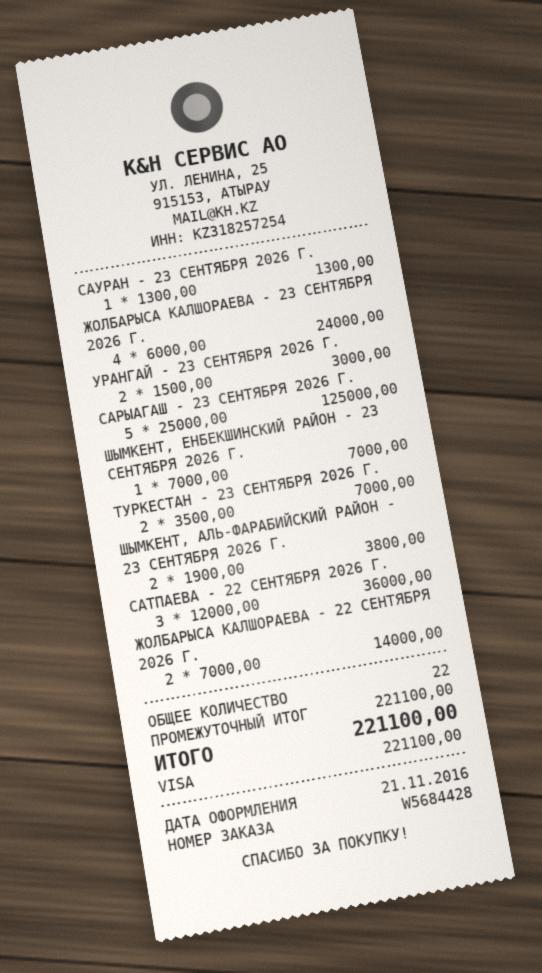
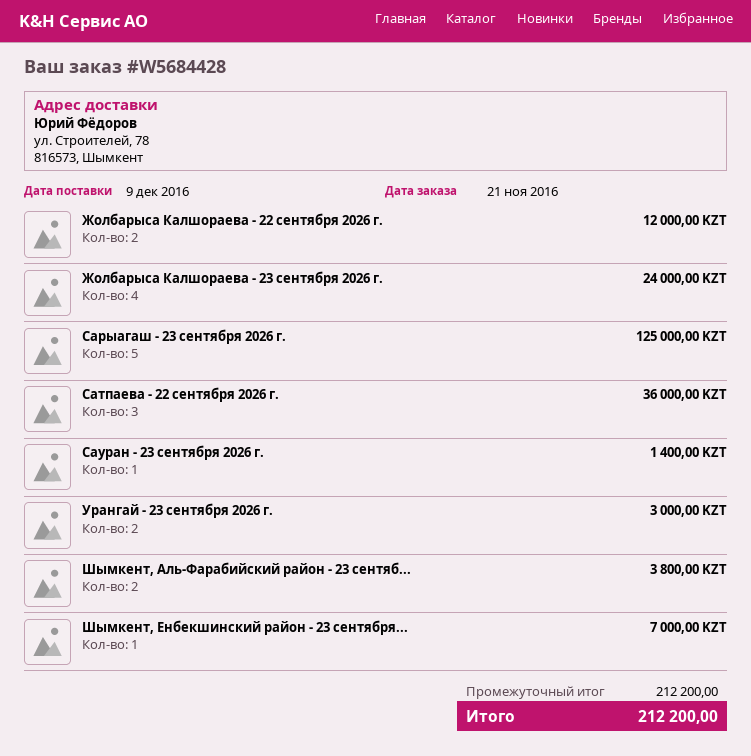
САУРАН - 23 СЕНТЯБРЯ 2026 Г.: 1 for 1300.00 -> 1 for 1400.00
ТУРКЕСТАН - 23 СЕНТЯБРЯ 2026 Г.: 2 for 7000.00 -> none
ЖОЛБАРЫСА КАЛШОРАЕВА - 22 СЕНТЯБРЯ 2026 Г.: 2 for 14000.00 -> 2 for 12000.00
subtotal: 221100.00 -> 212200.00
total: 221100.00 -> 212200.00

